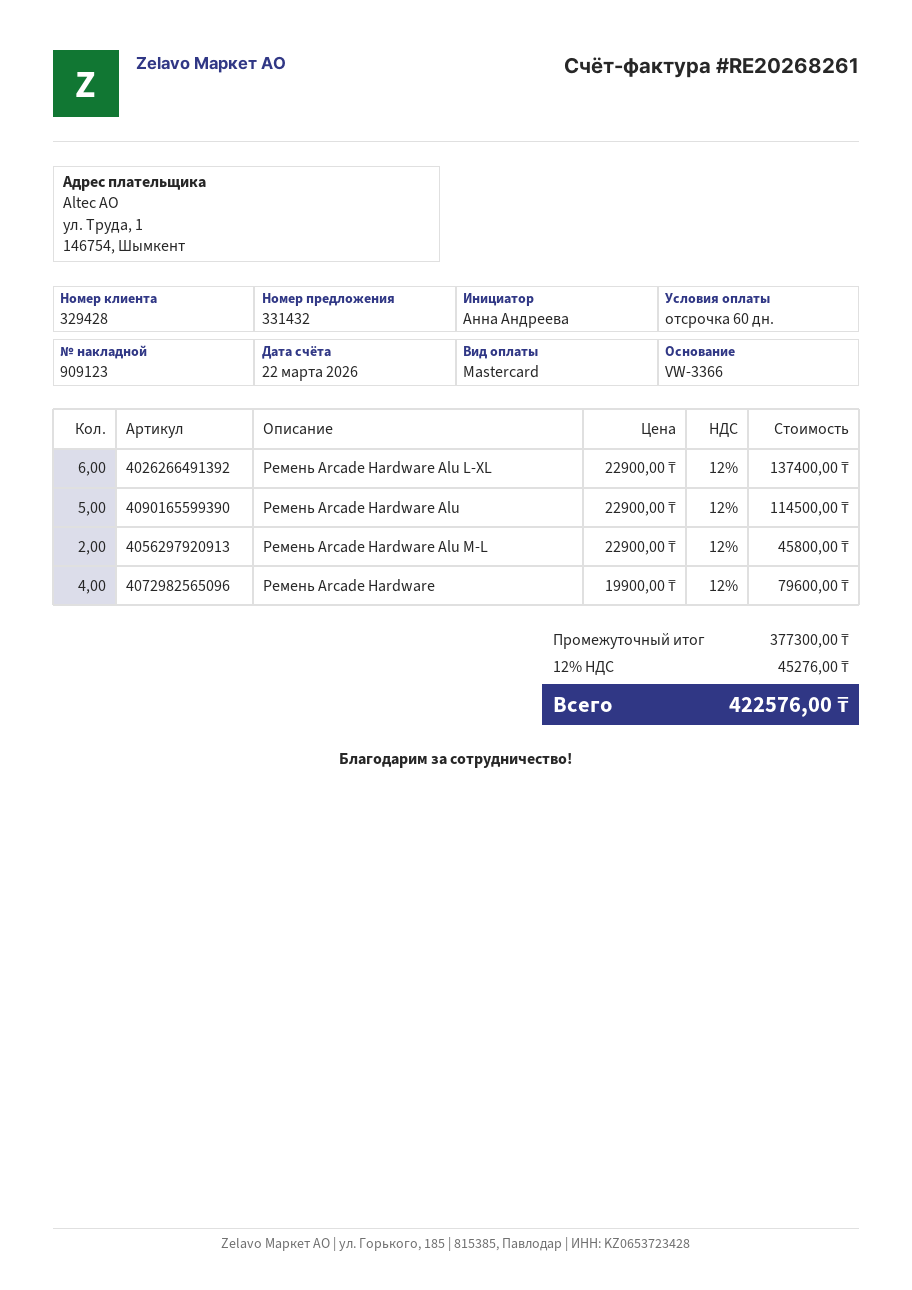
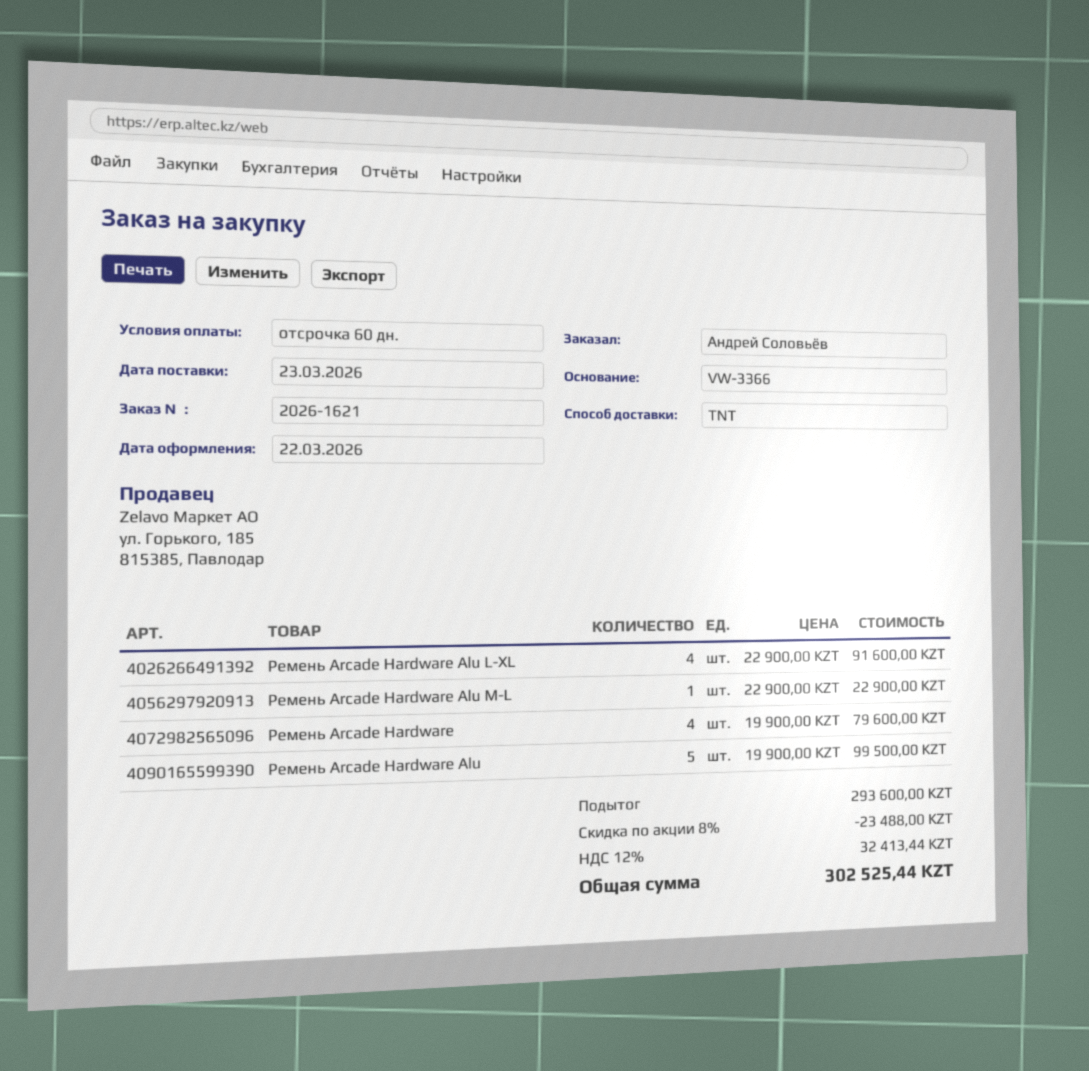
ordered by: Анна Андреева -> Андрей Соловьёв
Ремень Arcade Hardware Alu L-XL: 6 x 22900.00 = 137400.00 -> 4 x 22900.00 = 91600.00
Ремень Arcade Hardware Alu: 5 x 22900.00 = 114500.00 -> 5 x 19900.00 = 99500.00
Ремень Arcade Hardware Alu M-L: 2 x 22900.00 = 45800.00 -> 1 x 22900.00 = 22900.00
subtotal: 377300.00 -> 293600.00
discount: none -> 8% = 23488.00
tax: 12% = 45276.00 -> 12% = 32413.44
total: 422576.00 -> 302525.44

